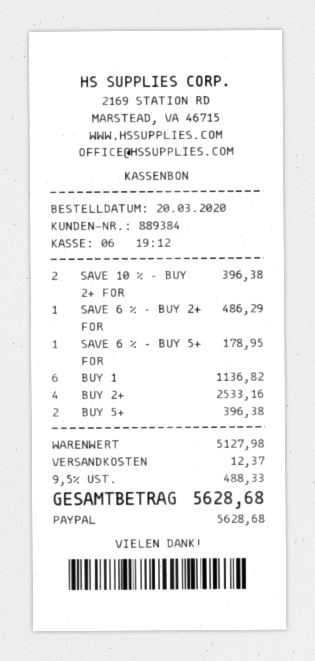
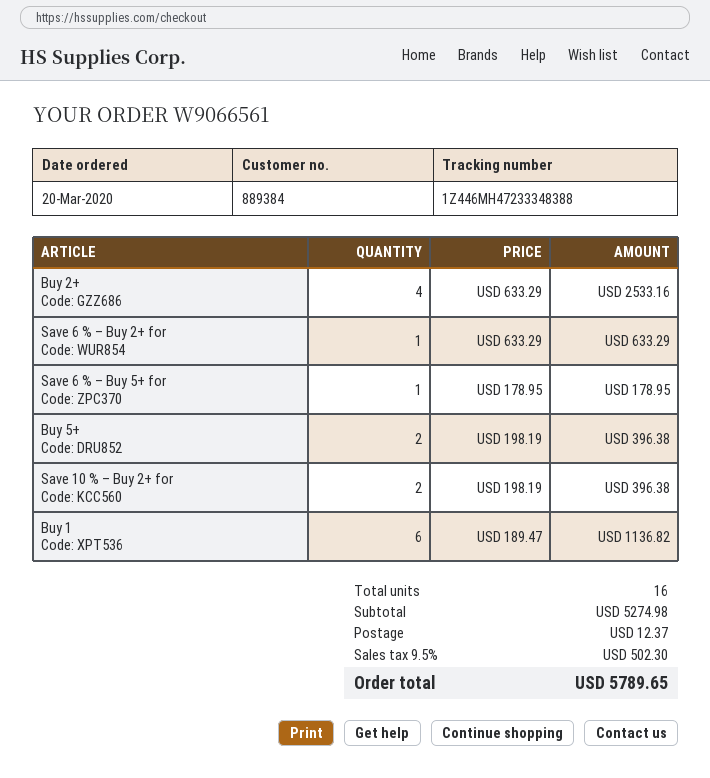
SAVE 6 % – BUY 2+ FOR: 1 for 486.29 -> 1 for 633.29
subtotal: 5127.98 -> 5274.98
tax: 9.5% = 488.33 -> 9.5% = 502.30
total: 5628.68 -> 5789.65

